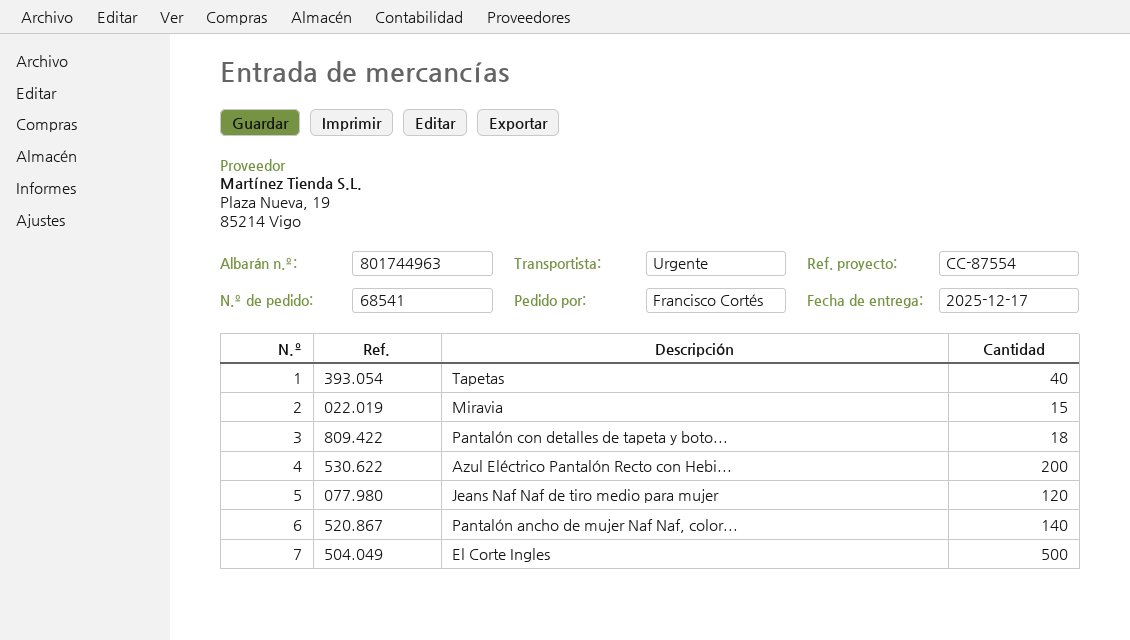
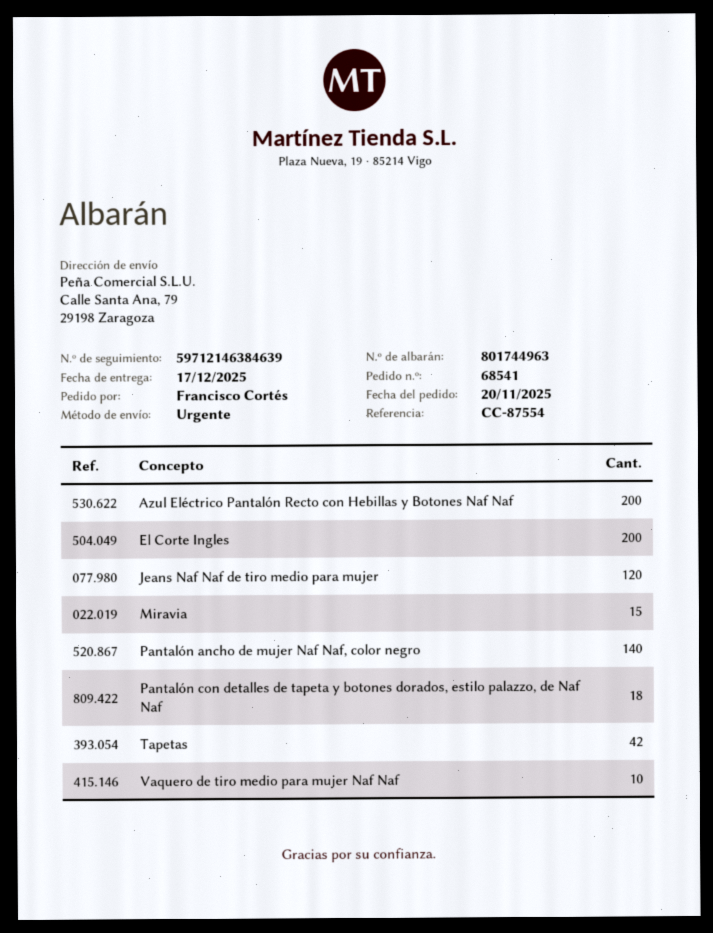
Tapetas: 40 -> 42
El Corte Ingles: 500 -> 200
Vaquero de tiro medio para mujer Naf Naf: none -> 10

